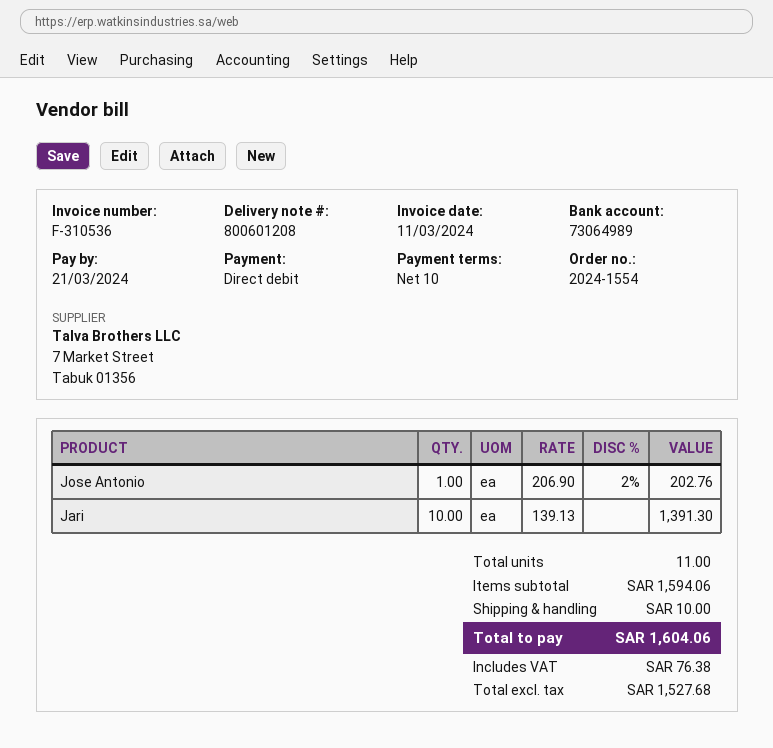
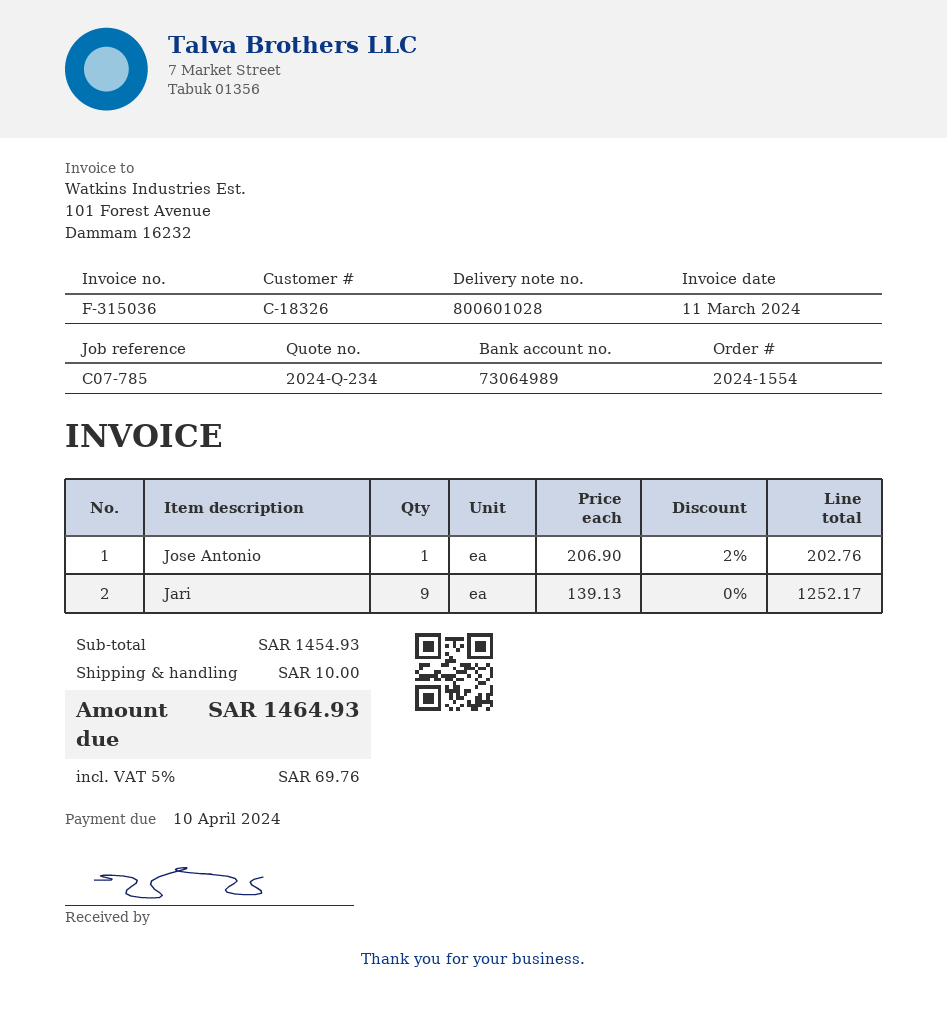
delivery note number: 800601208 -> 800601028
invoice number: F-310536 -> F-315036
due date: 2024-03-21 -> 2024-04-10
Jari: 10 x 139.13 = 1391.30 -> 9 x 139.13 = 1252.17
subtotal: 1594.06 -> 1454.93
tax: 76.38 -> 69.76
total: 1604.06 -> 1464.93

